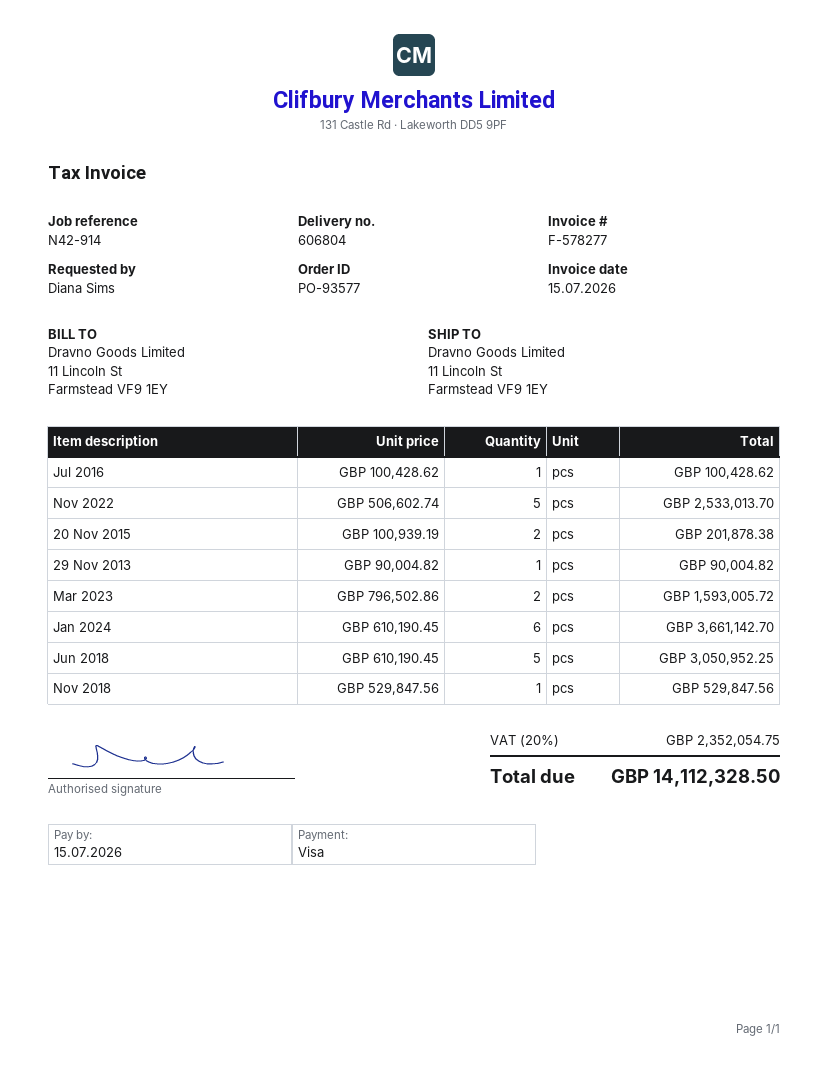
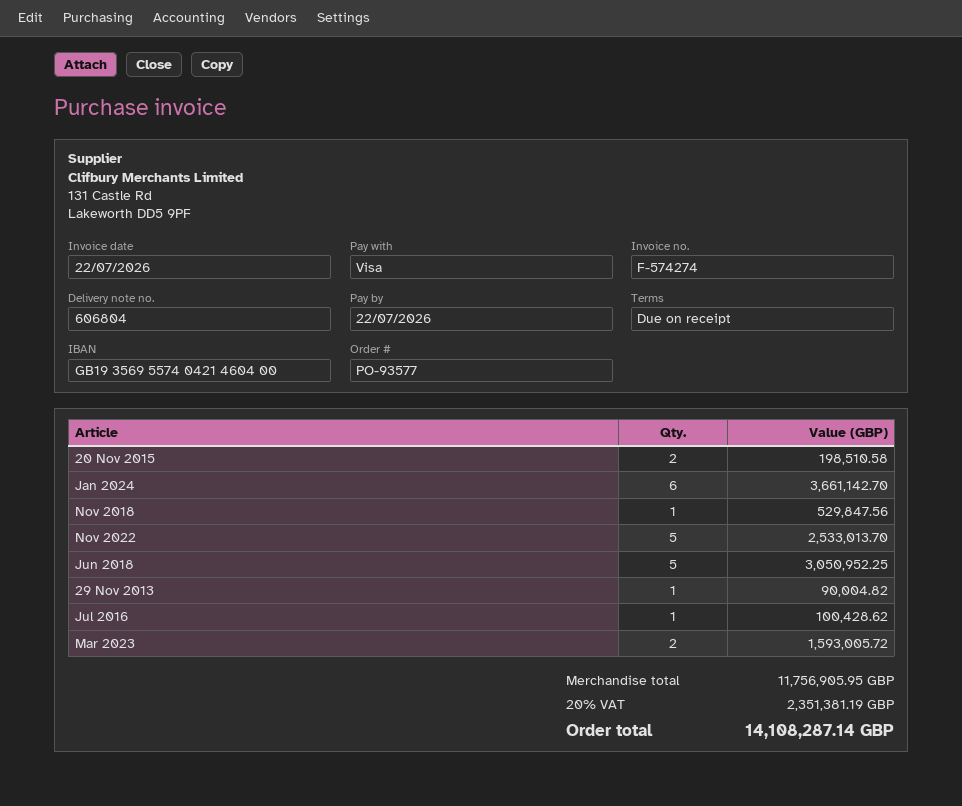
invoice number: F-578277 -> F-574274
invoice date: 2026-07-15 -> 2026-07-22
due date: 2026-07-15 -> 2026-07-22
20 Nov 2015: 2 for 201878.38 -> 2 for 198510.58
tax: 20% = 2352054.75 -> 20% = 2351381.19
total: 14112328.50 -> 14108287.14

